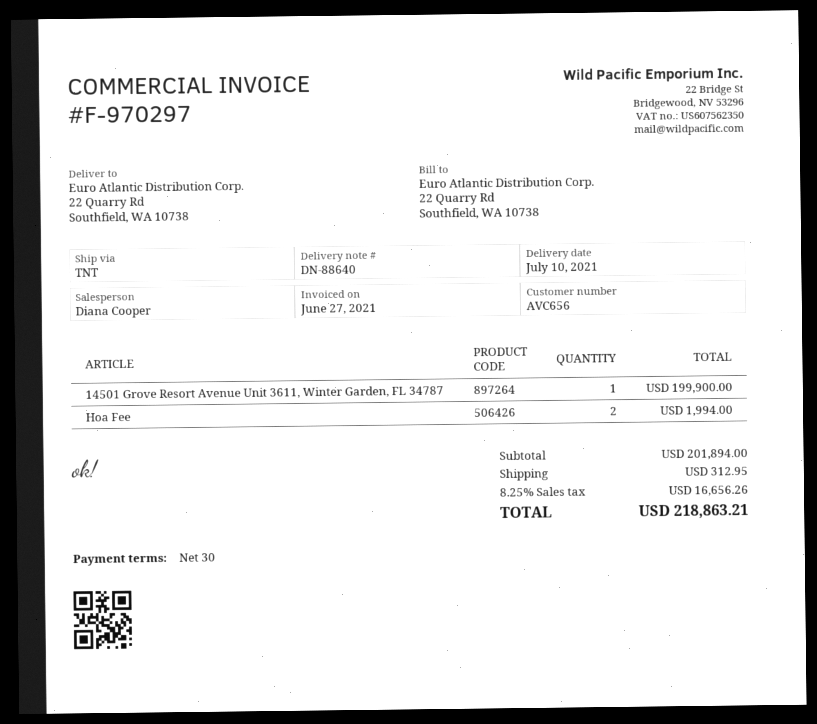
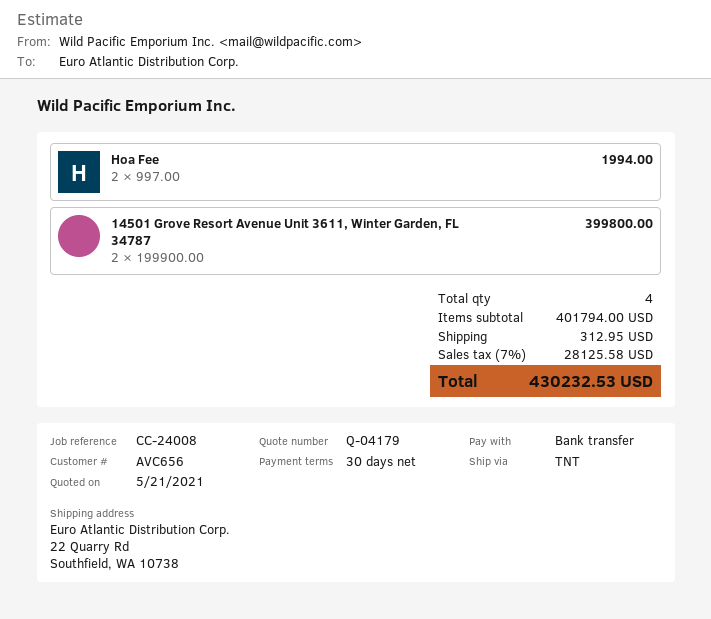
14501 Grove Resort Avenue Unit 3611, Winter Garden, FL 34787: 1 for 199900.00 -> 2 for 399800.00
subtotal: 201894.00 -> 401794.00
tax: 8.25% = 16656.26 -> 7% = 28125.58
total: 218863.21 -> 430232.53

